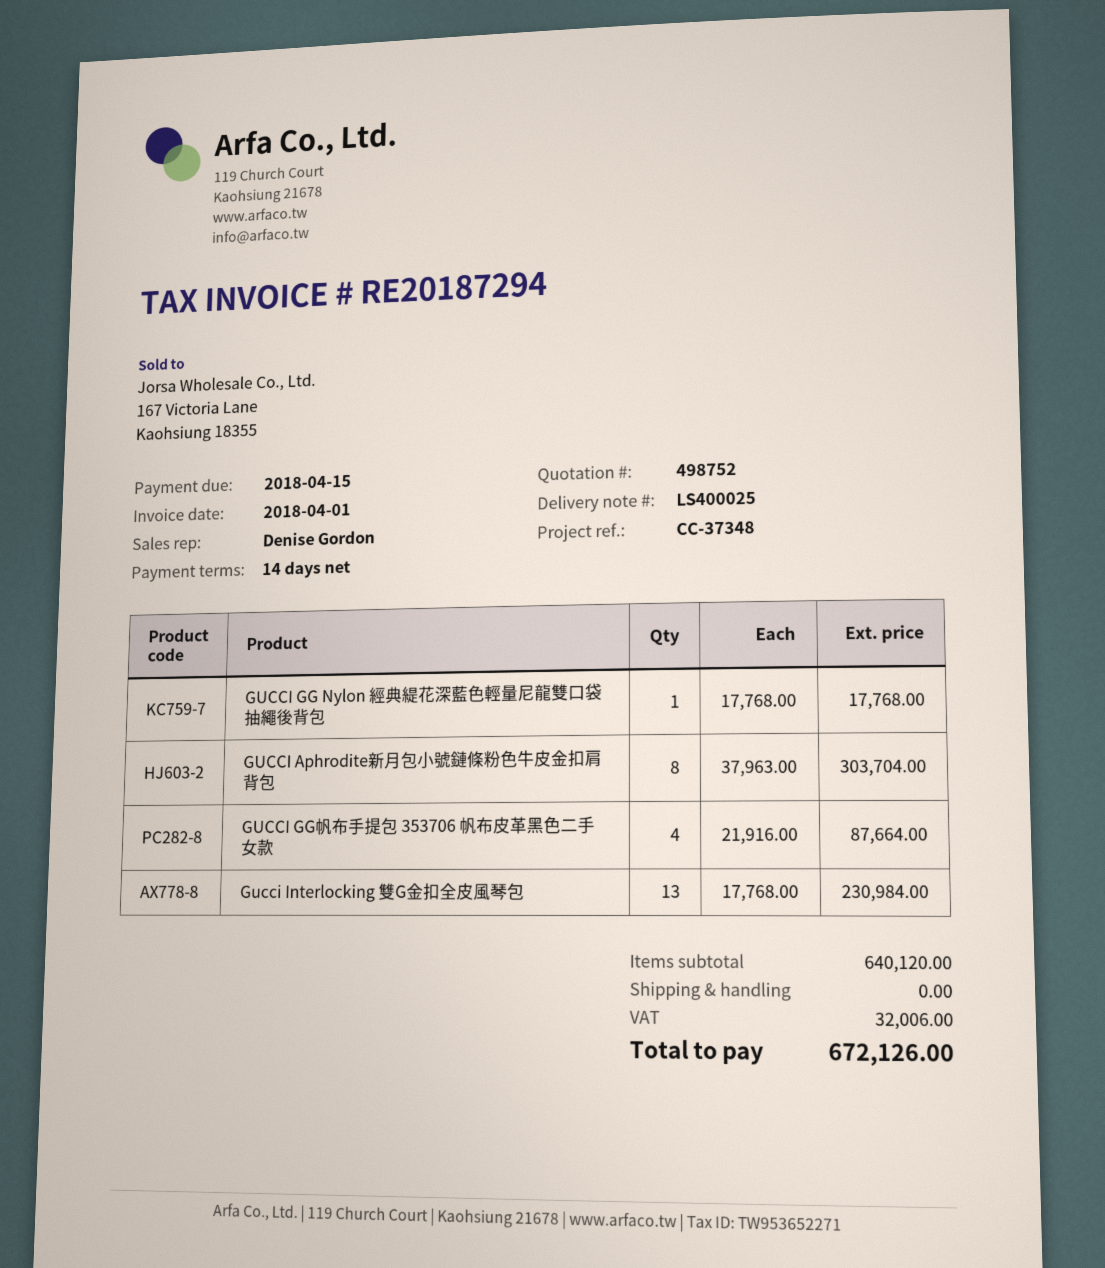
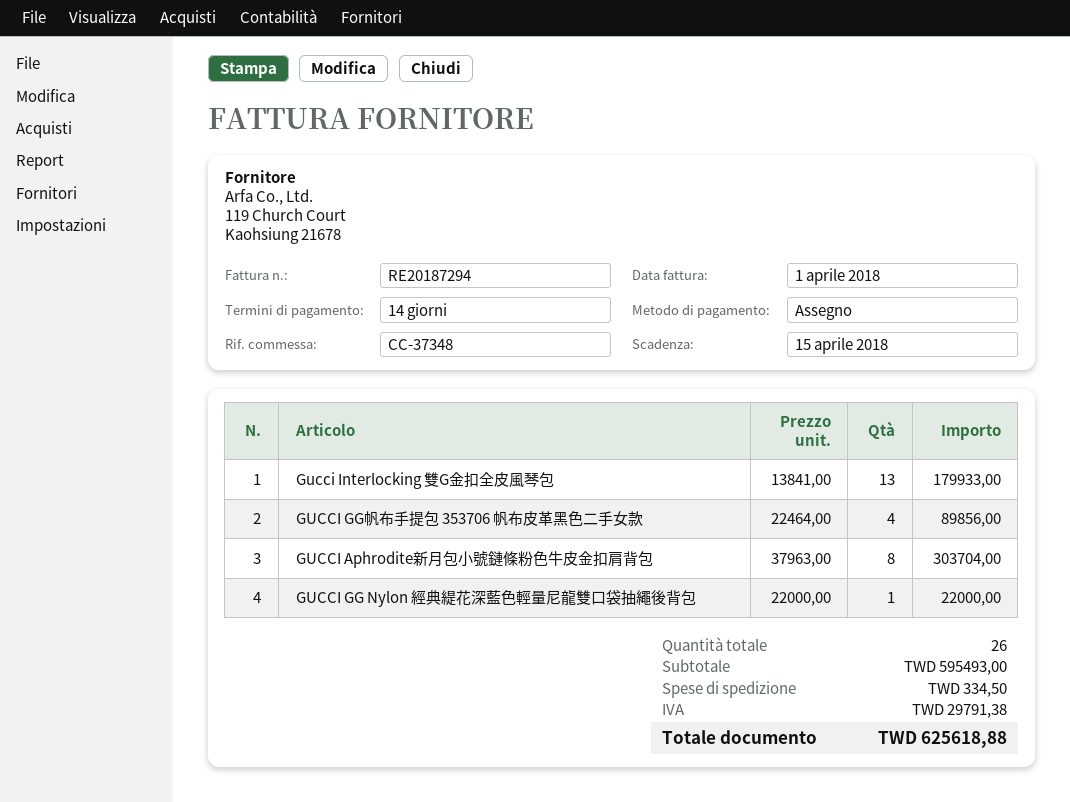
GUCCI GG Nylon 經典緹花深藍色輕量尼龍雙口袋抽繩後背包: 1 x 17768.00 = 17768.00 -> 1 x 22000.00 = 22000.00
GUCCI GG帆布手提包 353706 帆布皮革黑色二手女款: 4 x 21916.00 = 87664.00 -> 4 x 22464.00 = 89856.00
Gucci Interlocking 雙G金扣全皮風琴包: 13 x 17768.00 = 230984.00 -> 13 x 13841.00 = 179933.00
subtotal: 640120.00 -> 595493.00
shipping: 0.00 -> 334.50
tax: 32006.00 -> 29791.38
total: 672126.00 -> 625618.88

